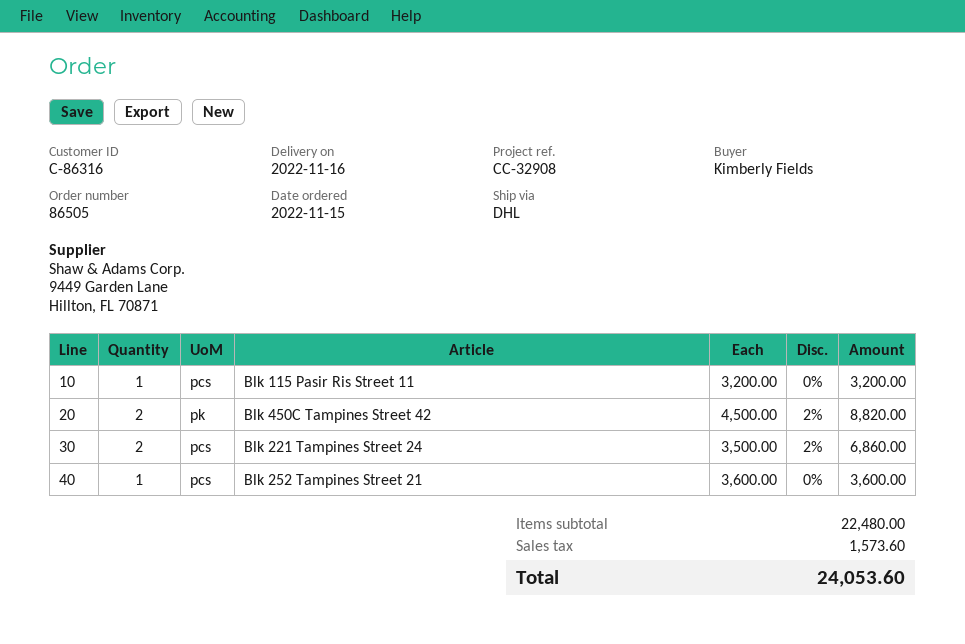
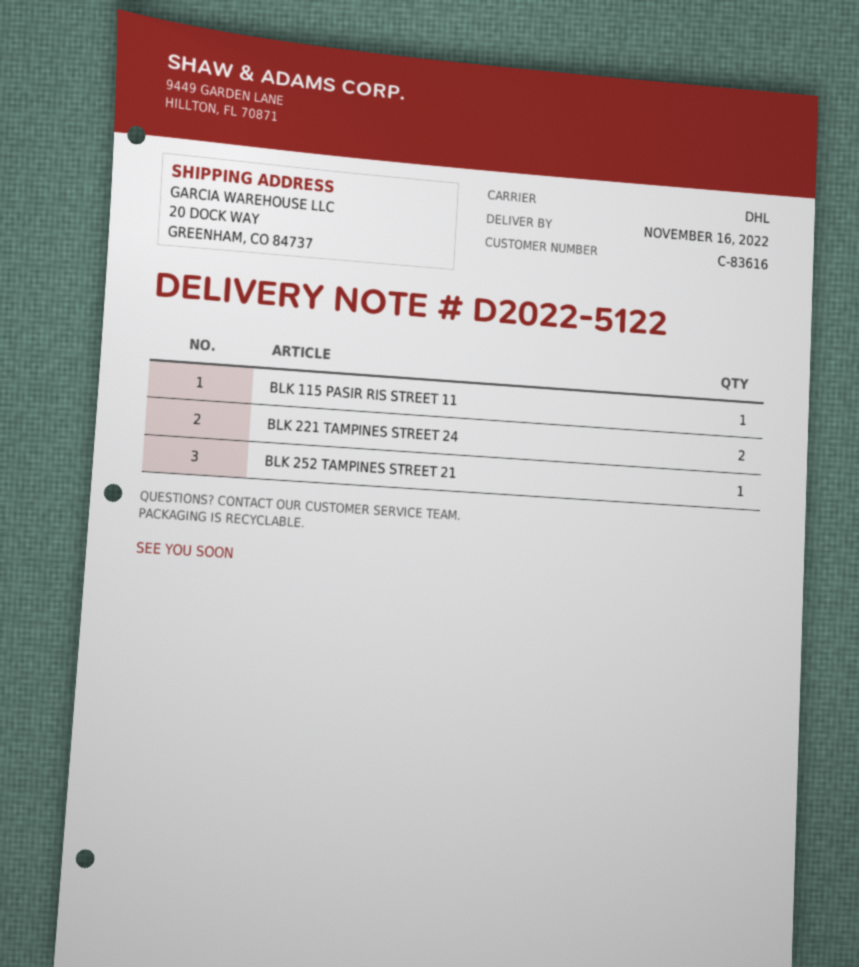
customer number: C-86316 -> C-83616
Blk 450C Tampines Street 42: 2 -> none

